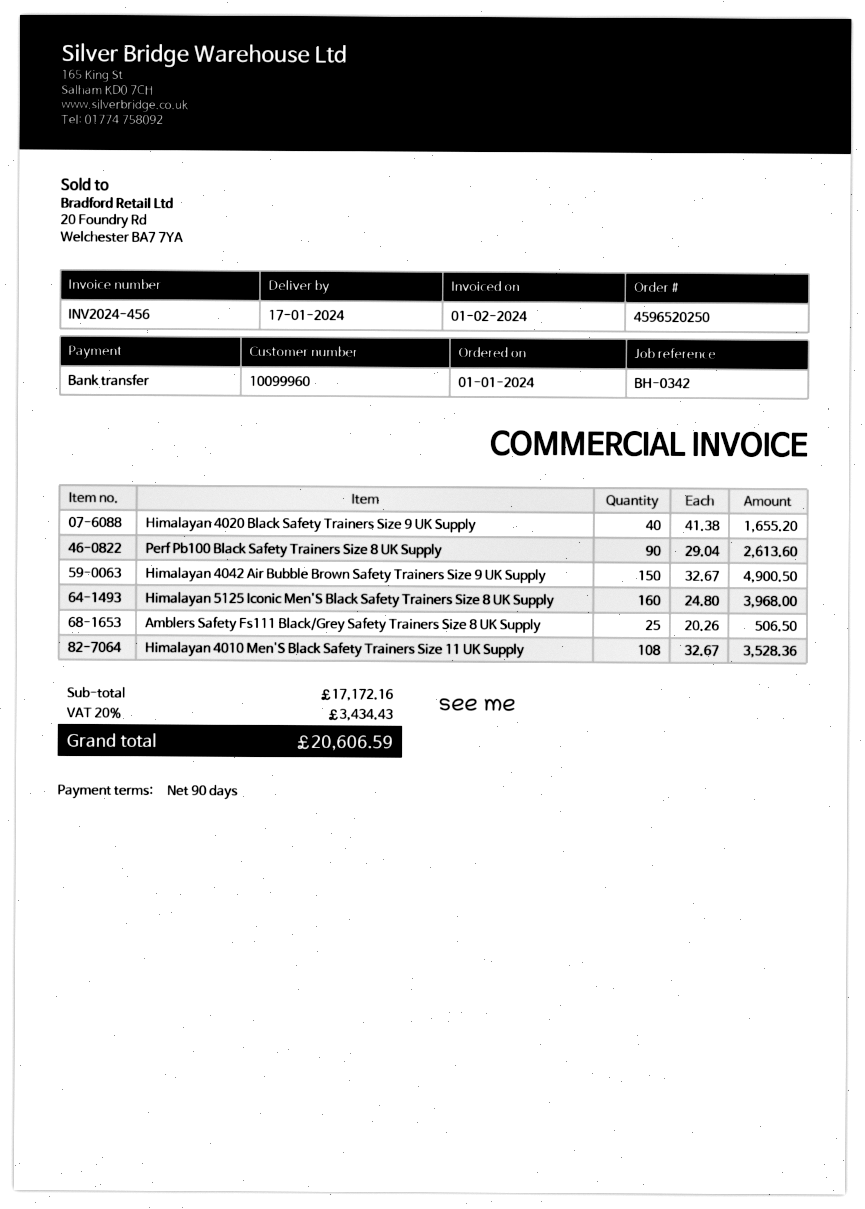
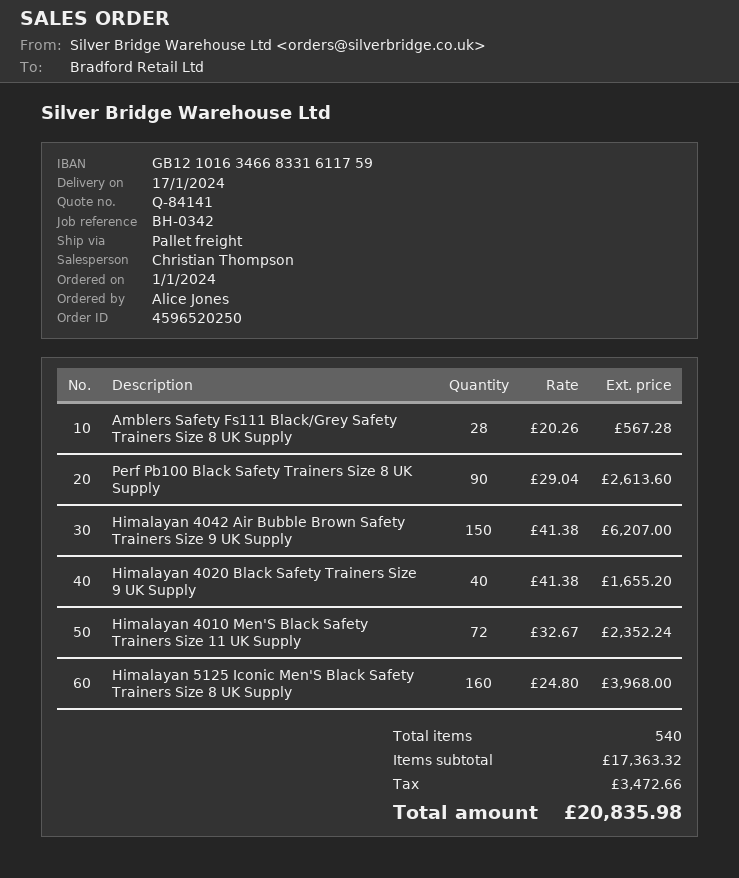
Himalayan 4042 Air Bubble Brown Safety Trainers Size 9 UK Supply: 150 x 32.67 = 4900.50 -> 150 x 41.38 = 6207.00
Amblers Safety Fs111 Black/Grey Safety Trainers Size 8 UK Supply: 25 x 20.26 = 506.50 -> 28 x 20.26 = 567.28
Himalayan 4010 Men'S Black Safety Trainers Size 11 UK Supply: 108 x 32.67 = 3528.36 -> 72 x 32.67 = 2352.24
subtotal: 17172.16 -> 17363.32
tax: 3434.43 -> 3472.66
total: 20606.59 -> 20835.98

